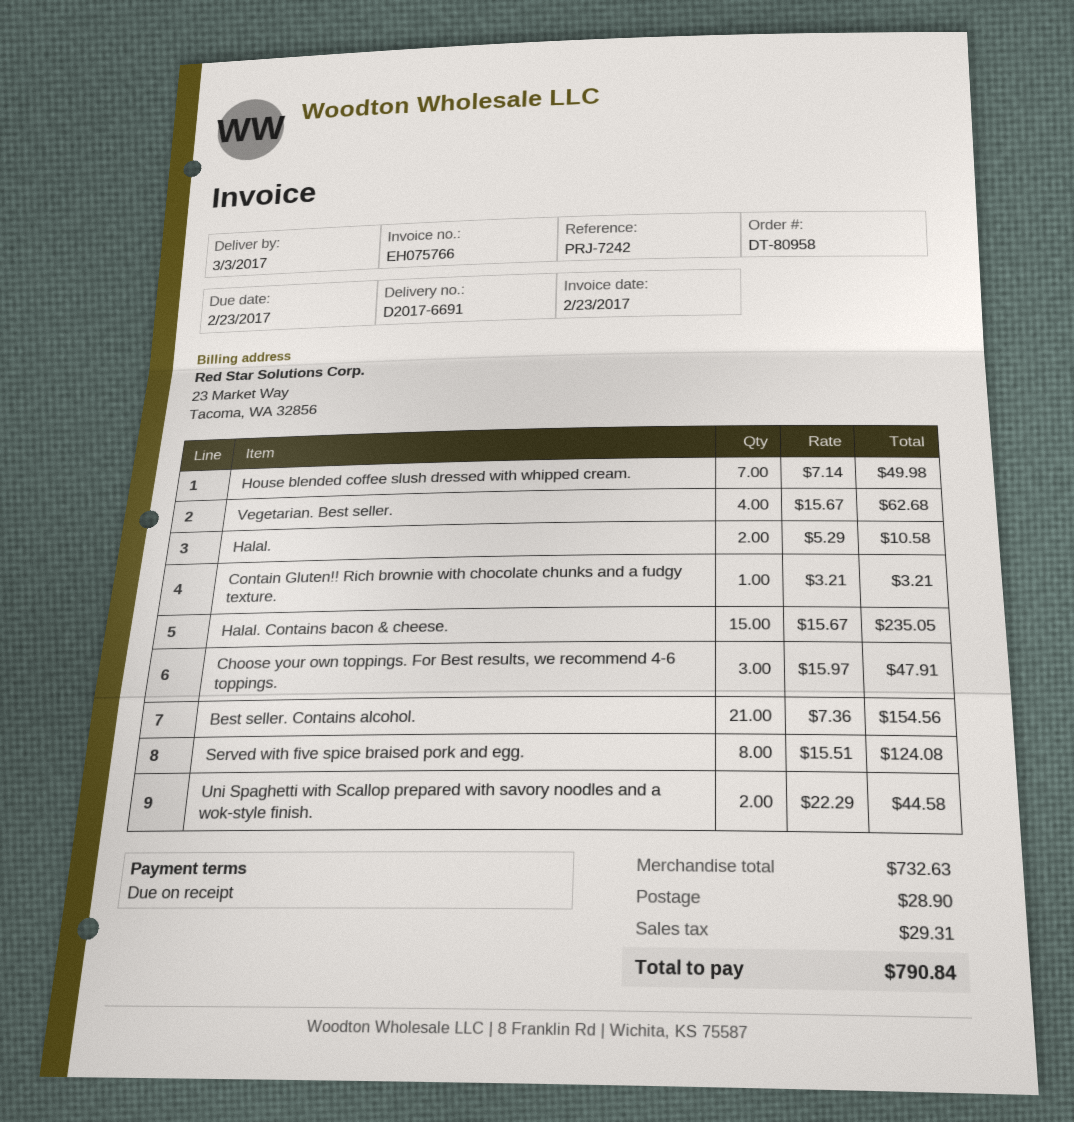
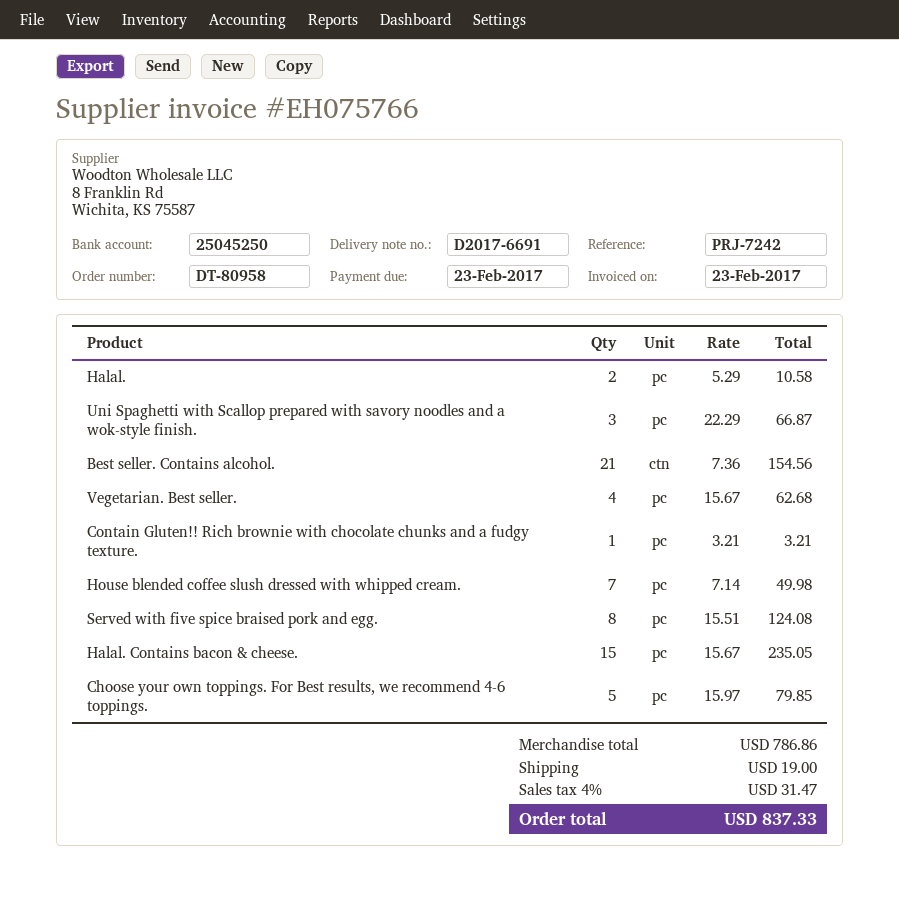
Choose your own toppings. For Best results, we recommend 4-6 toppings.: 3 x 15.97 = 47.91 -> 5 x 15.97 = 79.85
Uni Spaghetti with Scallop prepared with savory noodles and a wok-style finish.: 2 x 22.29 = 44.58 -> 3 x 22.29 = 66.87
subtotal: 732.63 -> 786.86
shipping: 28.90 -> 19.00
tax: 29.31 -> 31.47
total: 790.84 -> 837.33

